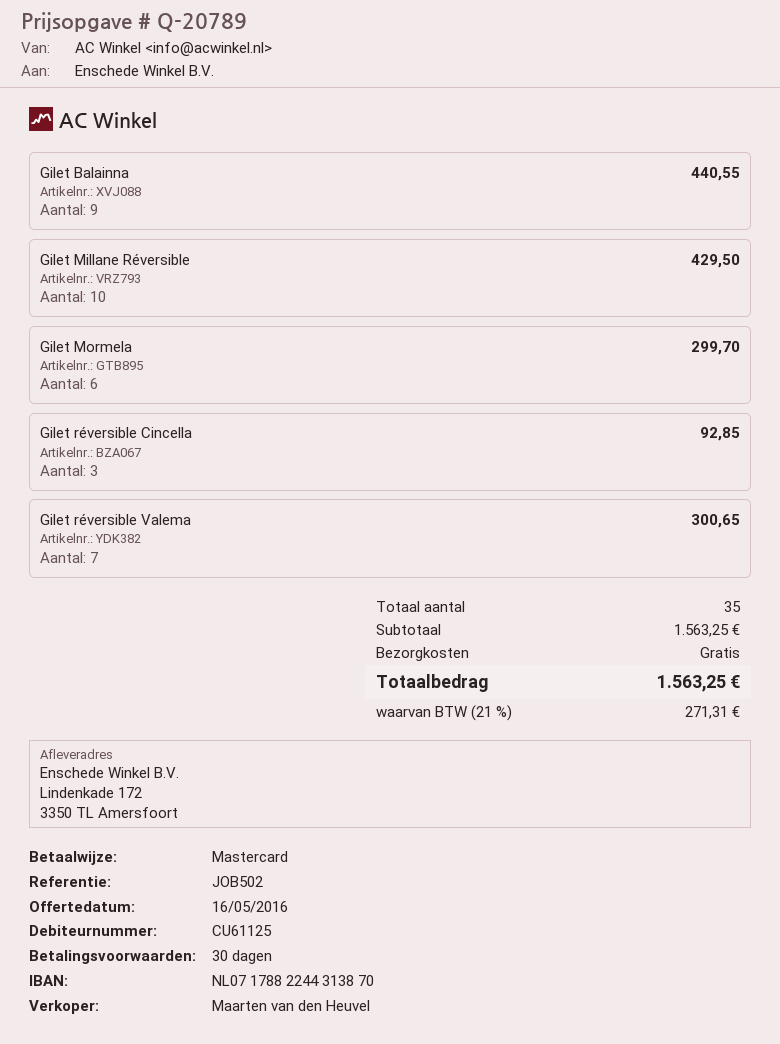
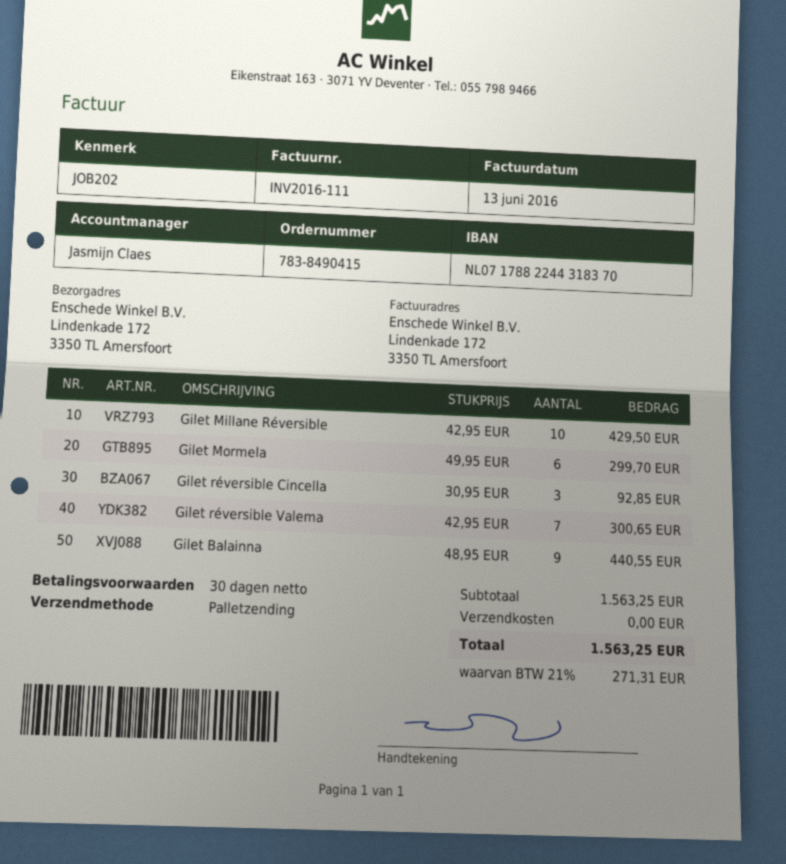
reference: JOB502 -> JOB202
sales rep: Maarten van den Heuvel -> Jasmijn Claes
bank account: NL0717882244313870 -> NL0717882244318370

